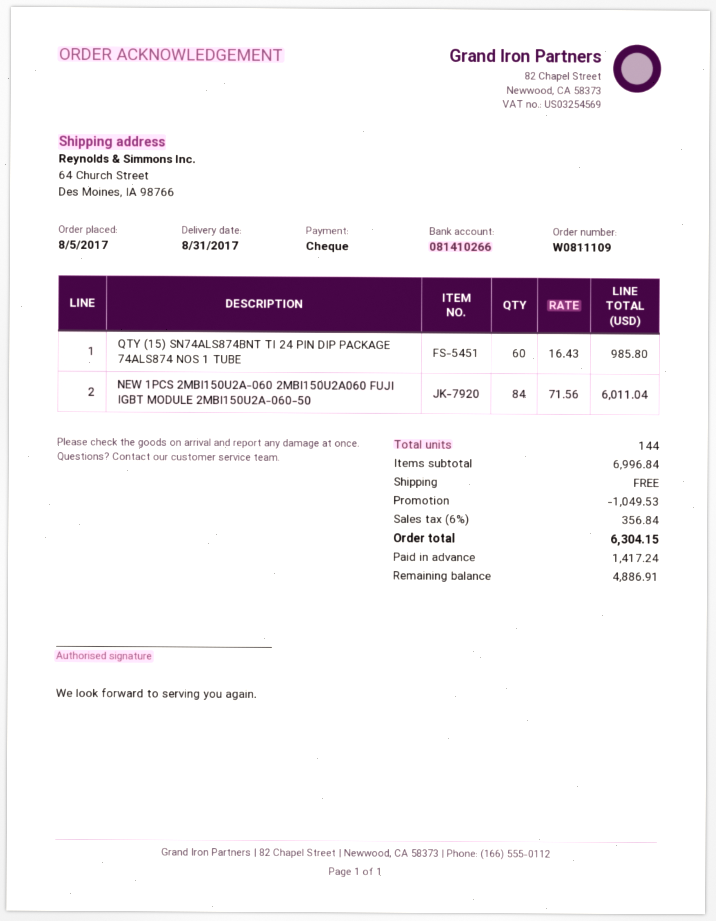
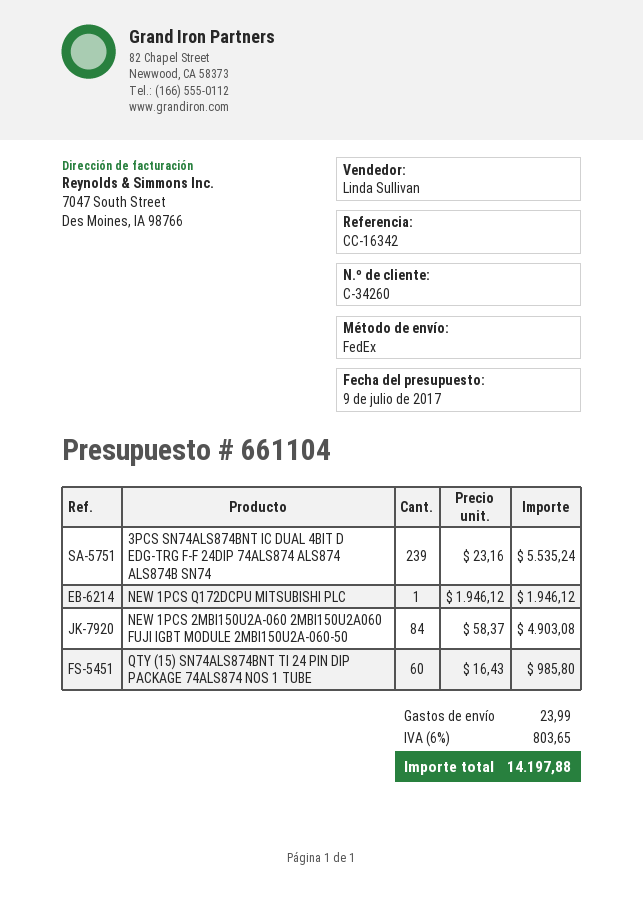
NEW 1PCS 2MBI150U2A-060 2MBI150U2A060 FUJI IGBT MODULE 2MBI150U2A-060-50: 84 x 71.56 = 6011.04 -> 84 x 58.37 = 4903.08
3PCS SN74ALS874BNT IC DUAL 4BIT D EDG-TRG F-F 24DIP 74ALS874 ALS874 ALS874B SN74: none -> 239 x 23.16 = 5535.24
NEW 1PCS Q172DCPU MITSUBISHI PLC: none -> 1 x 1946.12 = 1946.12
discount: 1049.53 -> none
shipping: 0.00 -> 23.99
tax: 6% = 356.84 -> 6% = 803.65
total: 6304.15 -> 14197.88

